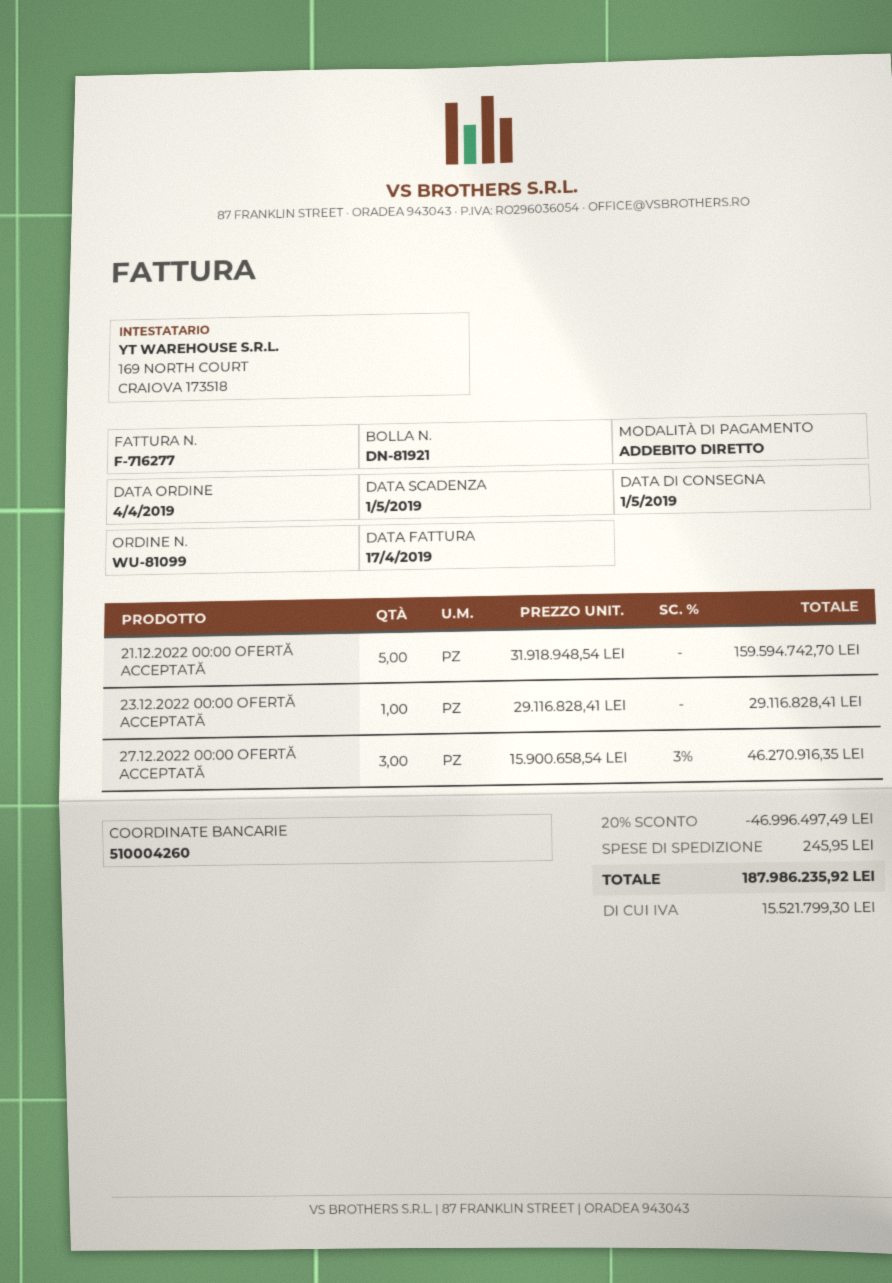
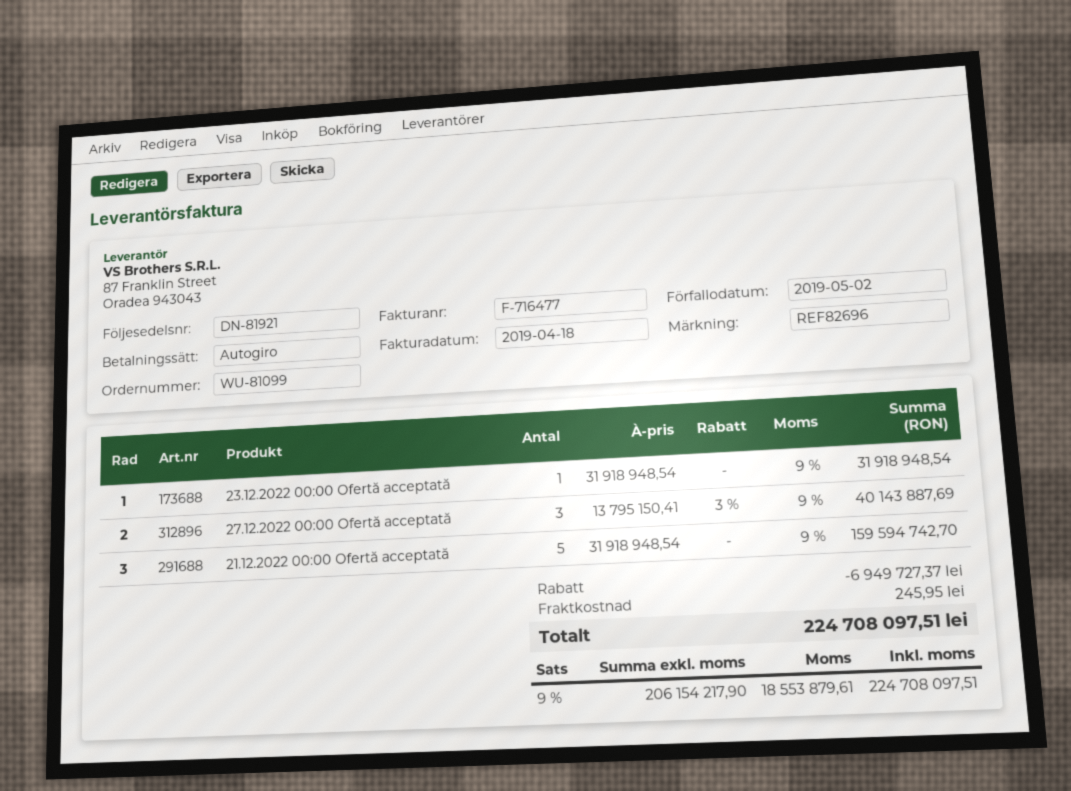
invoice number: F-716277 -> F-716477
invoice date: 2019-04-17 -> 2019-04-18
due date: 2019-05-01 -> 2019-05-02
23.12.2022 00:00 OFERTĂ ACCEPTATĂ: 1 x 29116828.41 = 29116828.41 -> 1 x 31918948.54 = 31918948.54
27.12.2022 00:00 OFERTĂ ACCEPTATĂ: 3 x 15900658.54 - 3% = 46270916.35 -> 3 x 13795150.41 - 3% = 40143887.69
discount: 46996497.49 -> 6949727.37
tax: 15521799.30 -> 18553879.61
total: 187986235.92 -> 224708097.51

